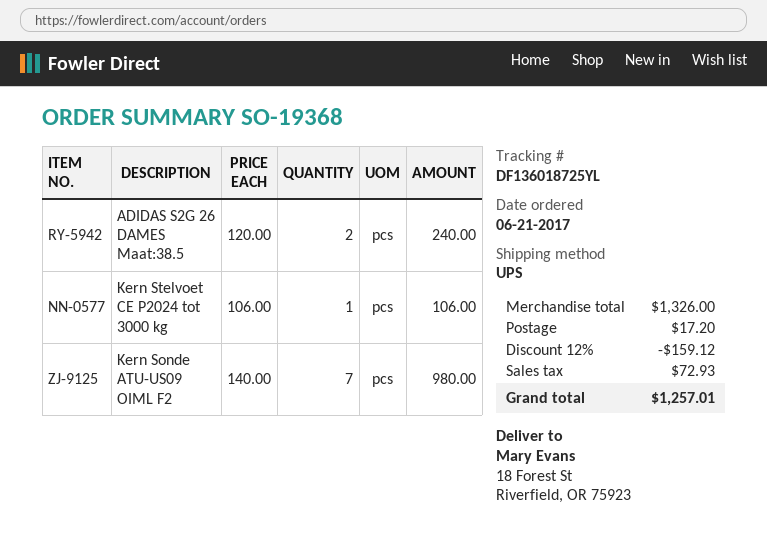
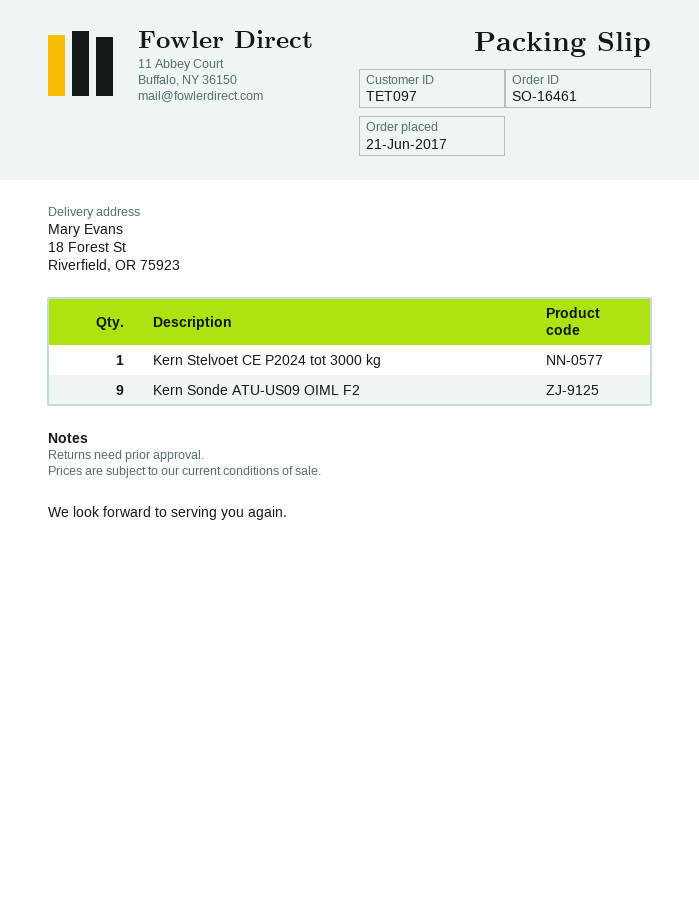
order number: SO-19368 -> SO-16461
ADIDAS S2G 26 DAMES Maat:38.5: 2 -> none
Kern Sonde ATU-US09 OIML F2: 7 -> 9

